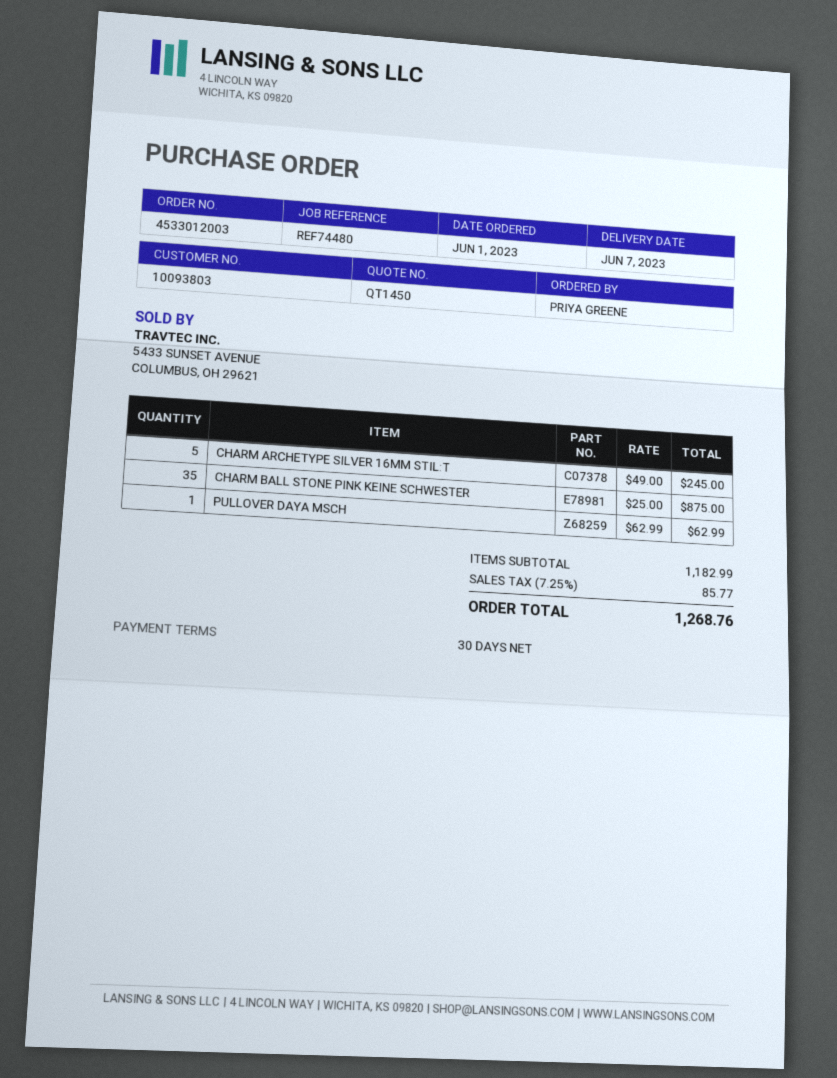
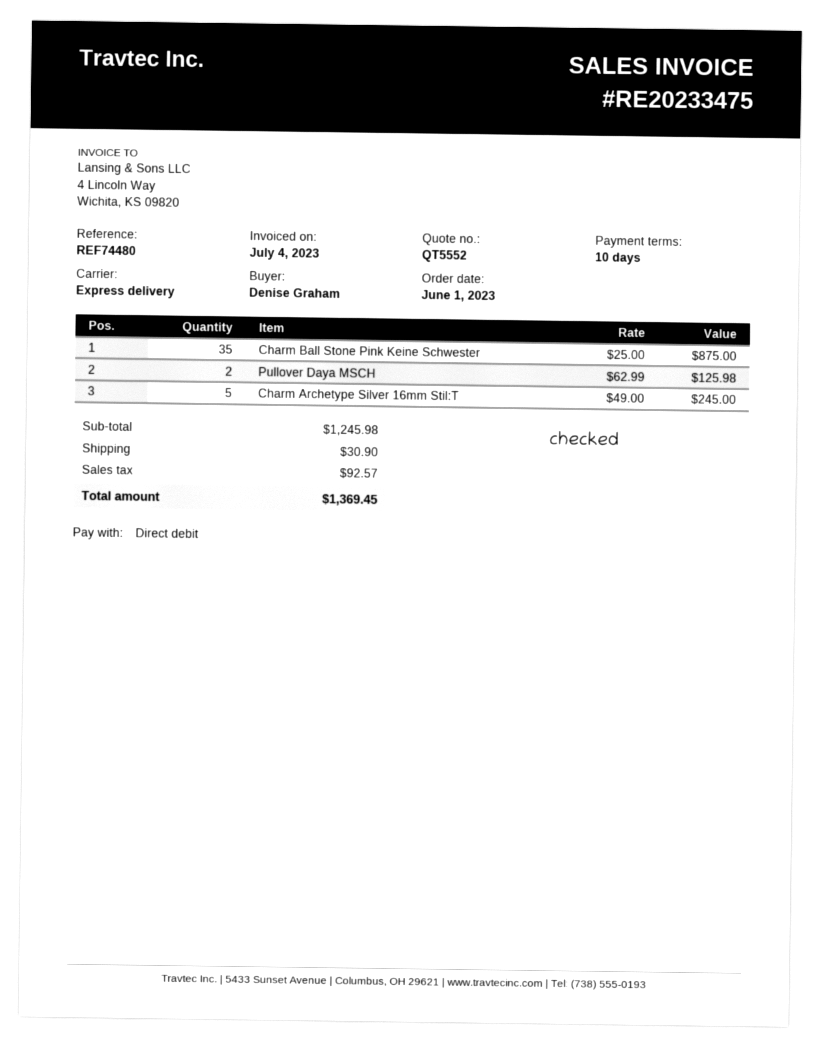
quote number: QT1450 -> QT5552
payment terms: 30 days -> 10 days
ordered by: PRIYA GREENE -> Denise Graham
PULLOVER DAYA MSCH: 1 x 62.99 = 62.99 -> 2 x 62.99 = 125.98
subtotal: 1182.99 -> 1245.98
shipping: none -> 30.90
tax: 85.77 -> 92.57
total: 1268.76 -> 1369.45

